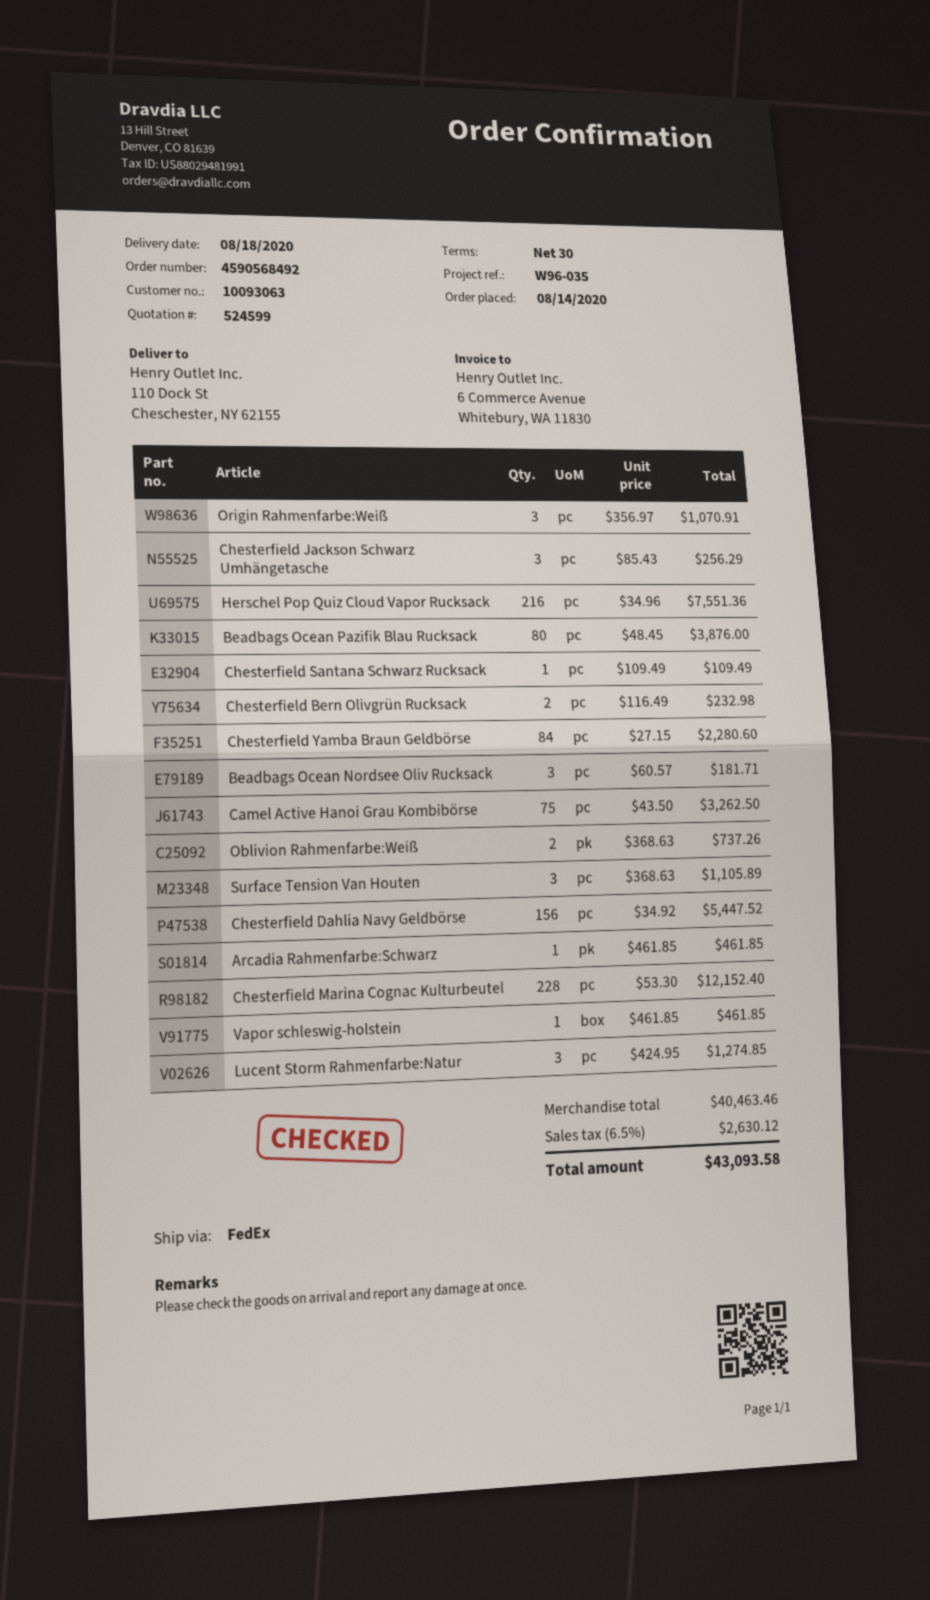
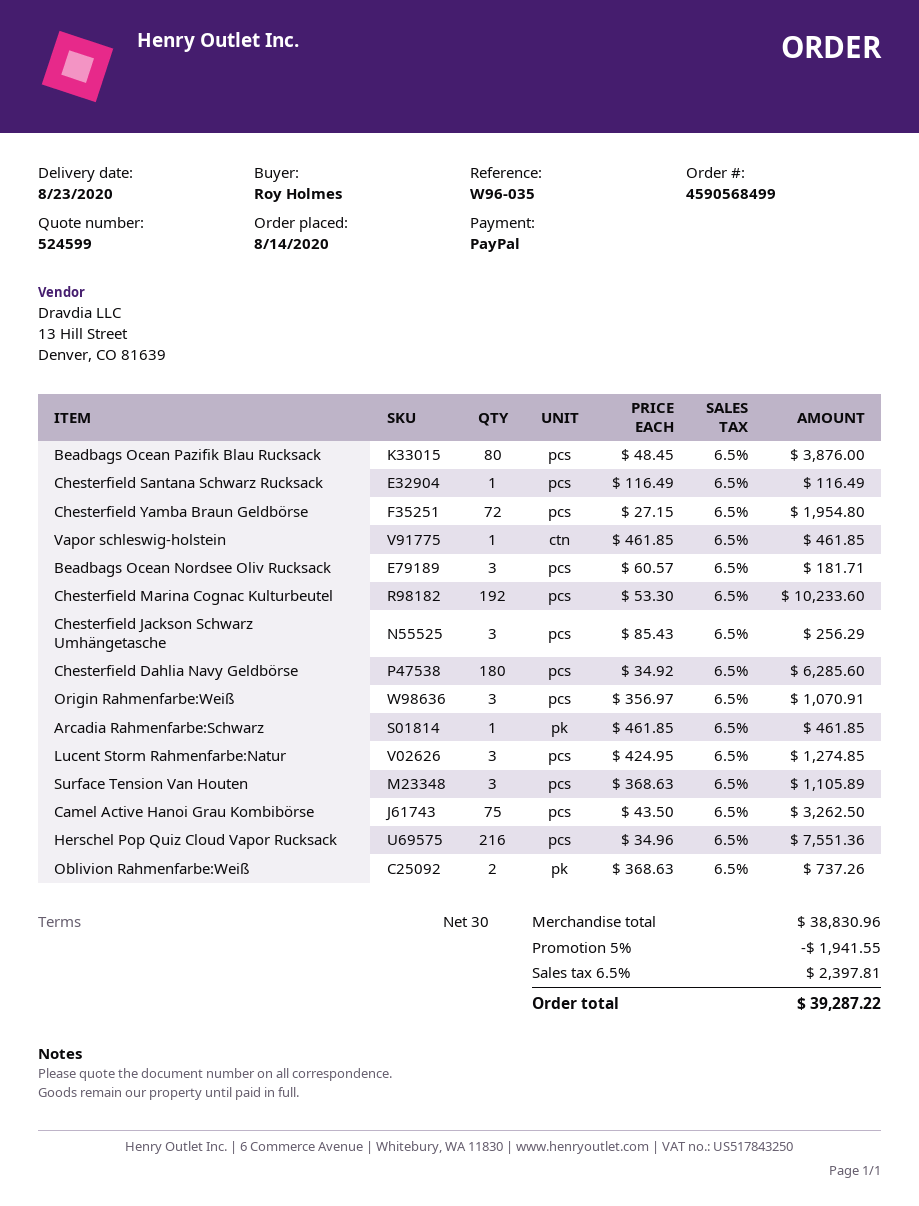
order number: 4590568492 -> 4590568499
delivery date: 2020-08-18 -> 2020-08-23
Chesterfield Santana Schwarz Rucksack: 1 x 109.49 = 109.49 -> 1 x 116.49 = 116.49
Chesterfield Bern Olivgrün Rucksack: 2 x 116.49 = 232.98 -> none
Chesterfield Yamba Braun Geldbörse: 84 x 27.15 = 2280.60 -> 72 x 27.15 = 1954.80
Chesterfield Dahlia Navy Geldbörse: 156 x 34.92 = 5447.52 -> 180 x 34.92 = 6285.60
Chesterfield Marina Cognac Kulturbeutel: 228 x 53.30 = 12152.40 -> 192 x 53.30 = 10233.60
subtotal: 40463.46 -> 38830.96
discount: none -> 5% = 1941.55
tax: 6.5% = 2630.12 -> 6.5% = 2397.81
total: 43093.58 -> 39287.22

